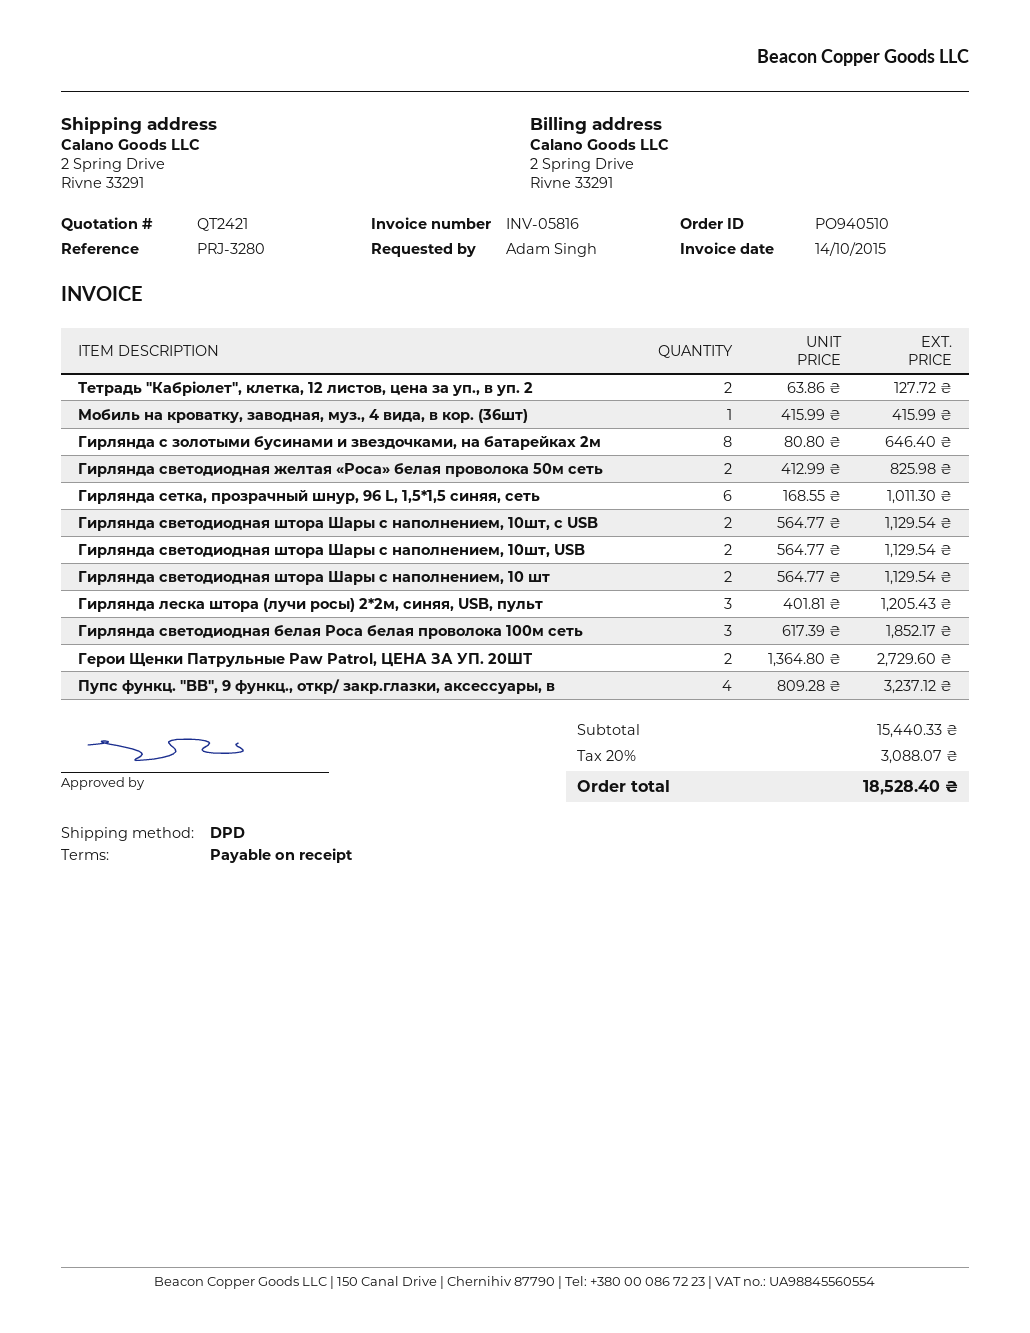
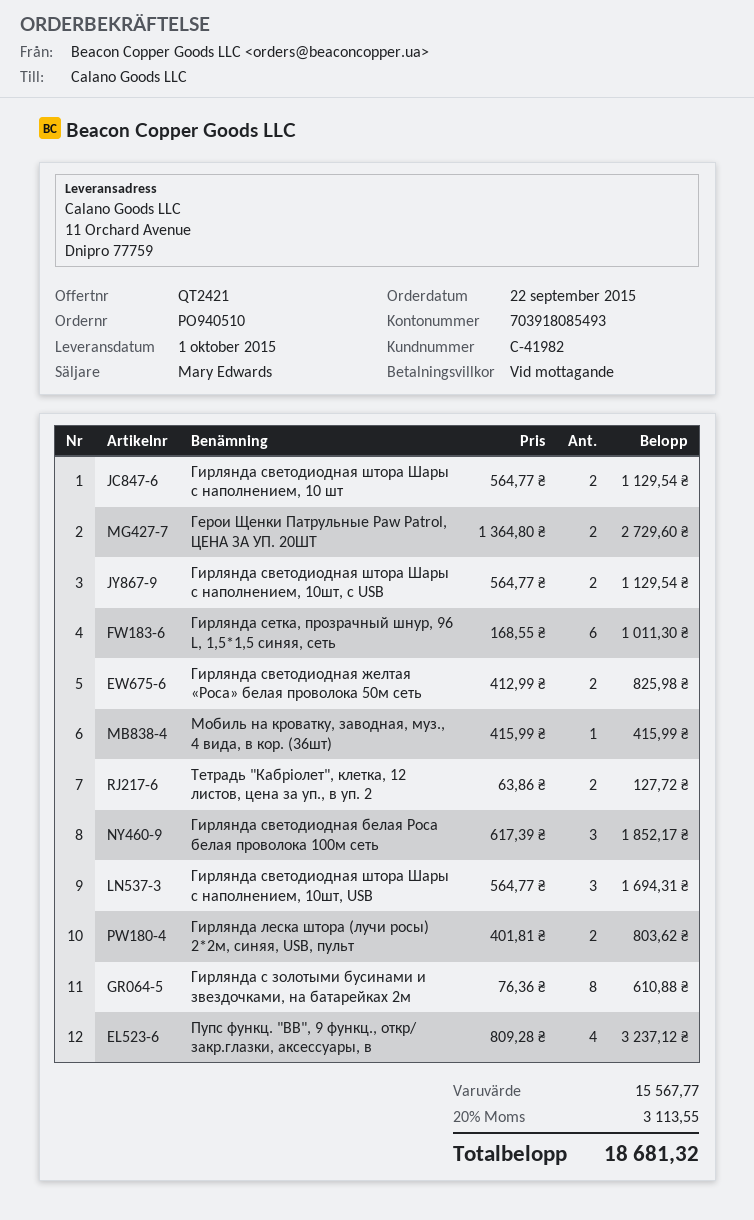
ship to: 2 Spring Drive, Rivne 33291 -> 11 Orchard Avenue, Dnipro 77759
Гирлянда с золотыми бусинами и звездочками, на батарейках 2м: 8 x 80.80 = 646.40 -> 8 x 76.36 = 610.88
Гирлянда светодиодная штора Шары с наполнением, 10шт, USB: 2 x 564.77 = 1129.54 -> 3 x 564.77 = 1694.31
Гирлянда леска штора (лучи росы) 2*2м, синяя, USB, пульт: 3 x 401.81 = 1205.43 -> 2 x 401.81 = 803.62
subtotal: 15440.33 -> 15567.77
tax: 20% = 3088.07 -> 20% = 3113.55
total: 18528.40 -> 18681.32

